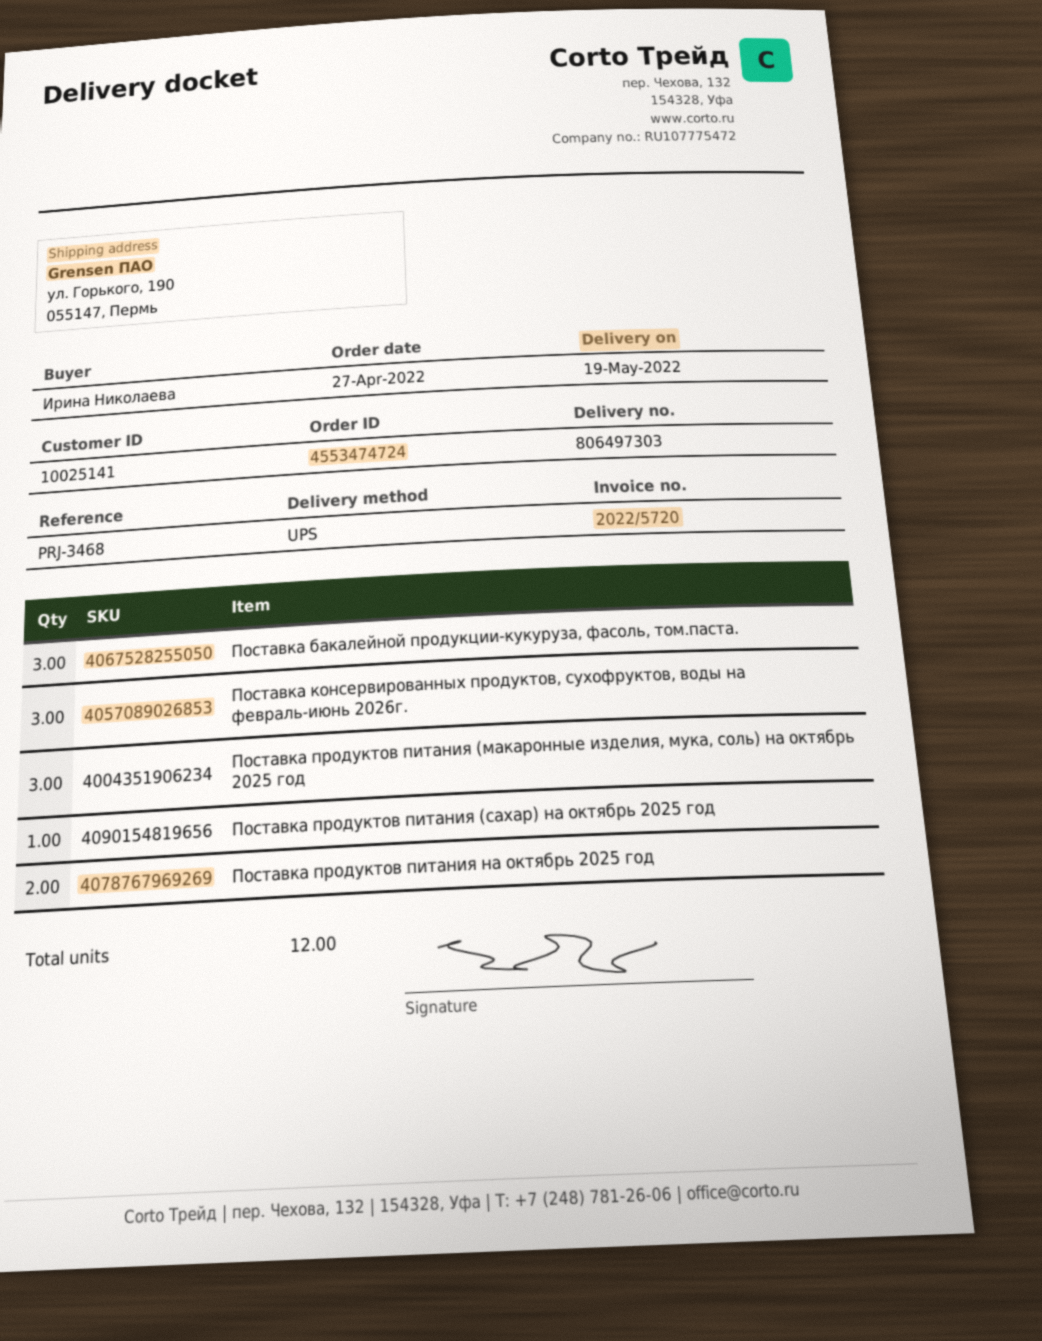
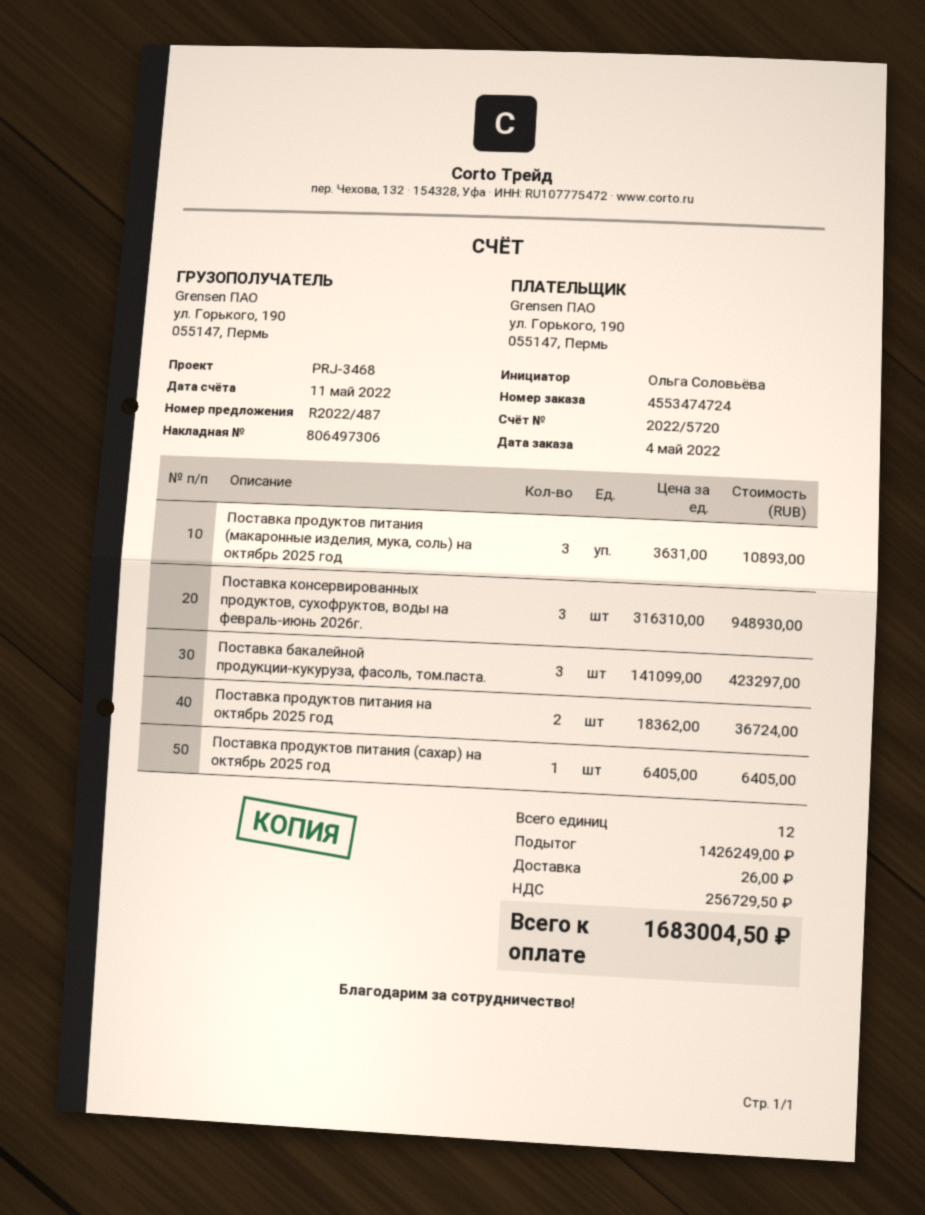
order date: 2022-04-27 -> 2022-05-04
delivery note number: 806497303 -> 806497306
ordered by: Ирина Николаева -> Ольга Соловьёва

